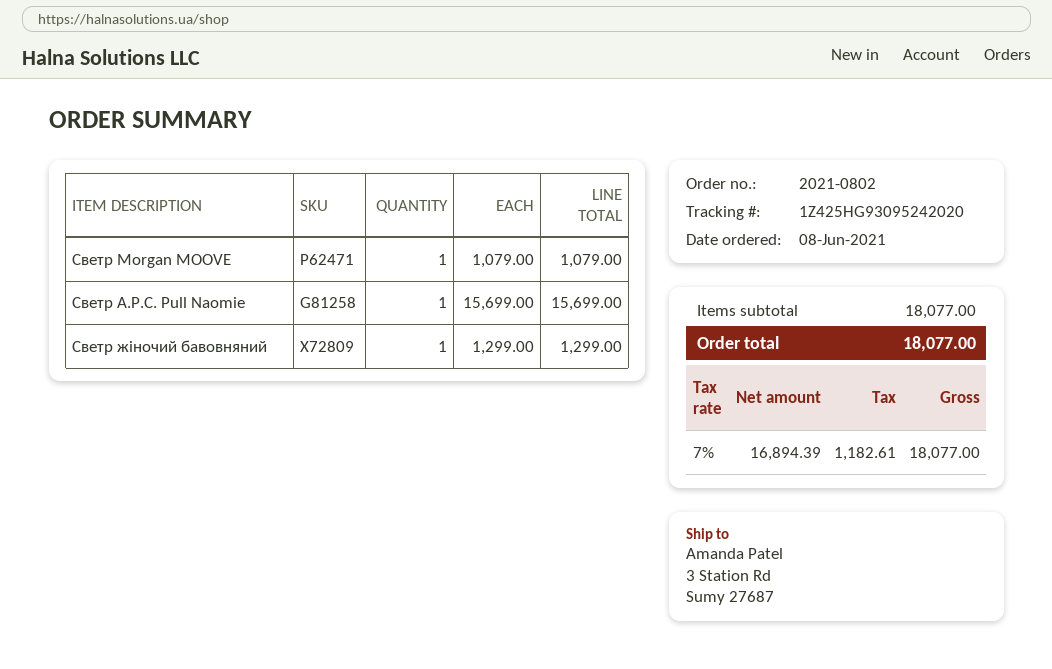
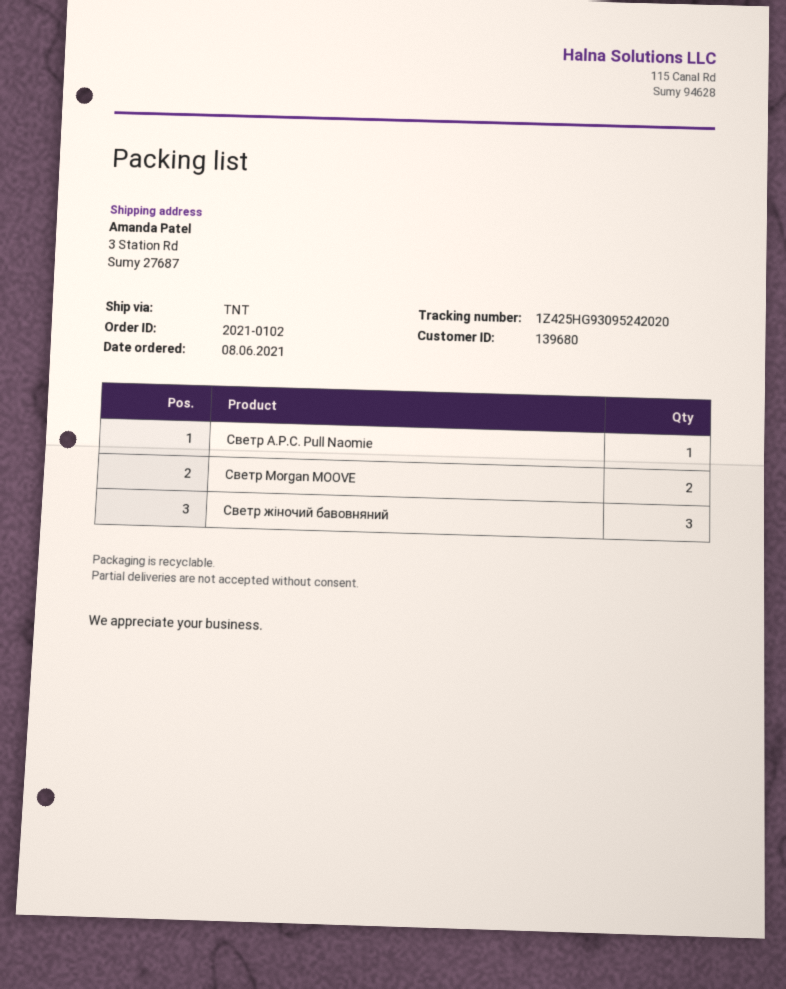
order number: 2021-0802 -> 2021-0102
Светр Morgan MOOVE: 1 -> 2
Светр жіночий бавовняний: 1 -> 3

